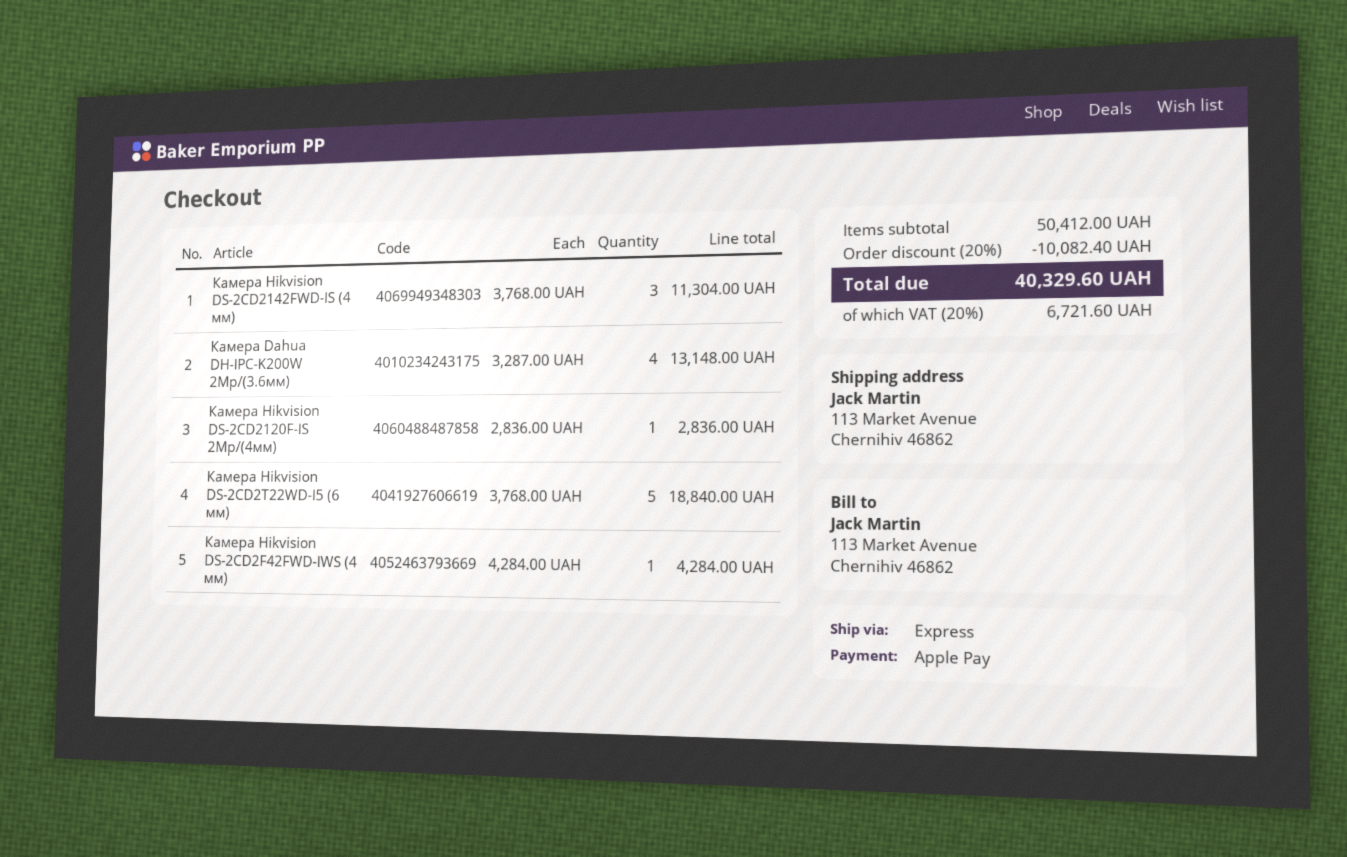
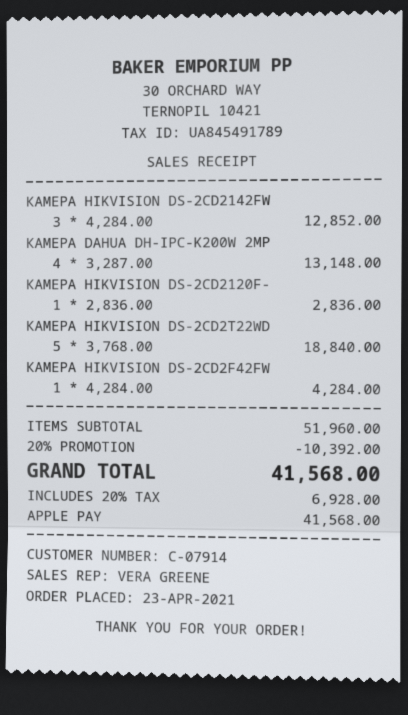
Камера Hikvision DS-2CD2142FWD-IS (4 мм): 3 x 3768.00 = 11304.00 -> 3 x 4284.00 = 12852.00
subtotal: 50412.00 -> 51960.00
discount: 20% = 10082.40 -> 20% = 10392.00
tax: 20% = 6721.60 -> 20% = 6928.00
total: 40329.60 -> 41568.00

